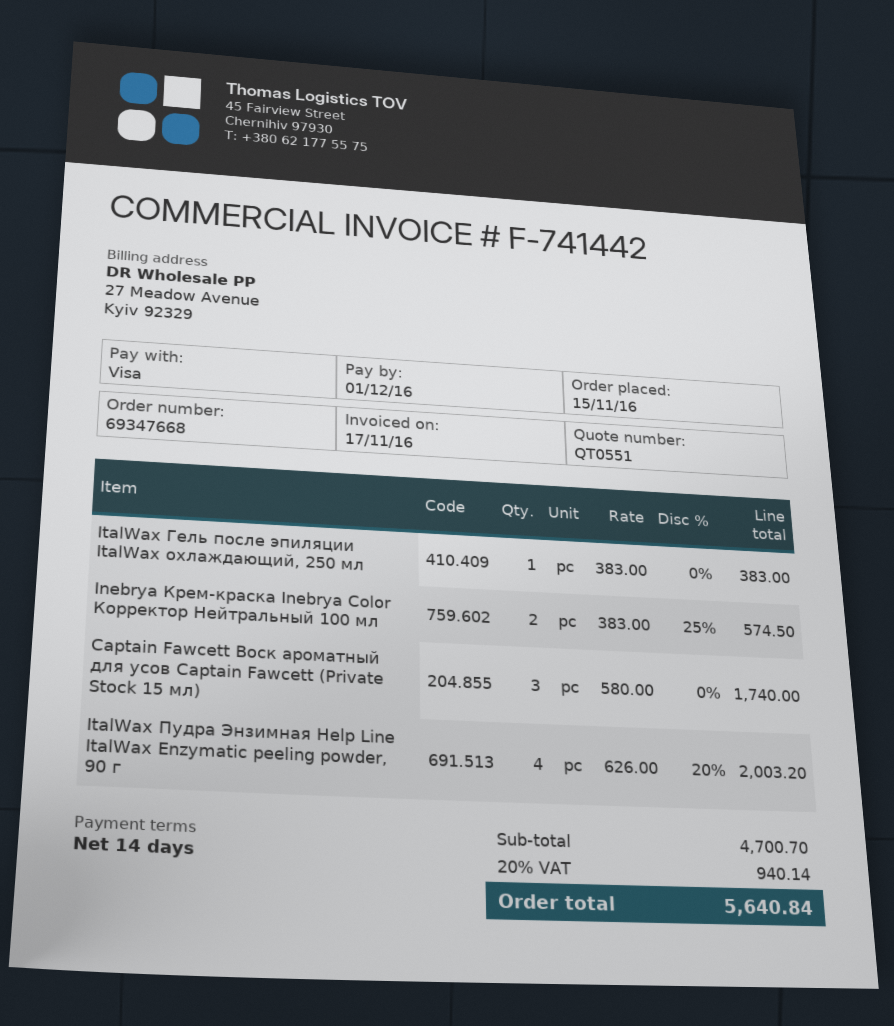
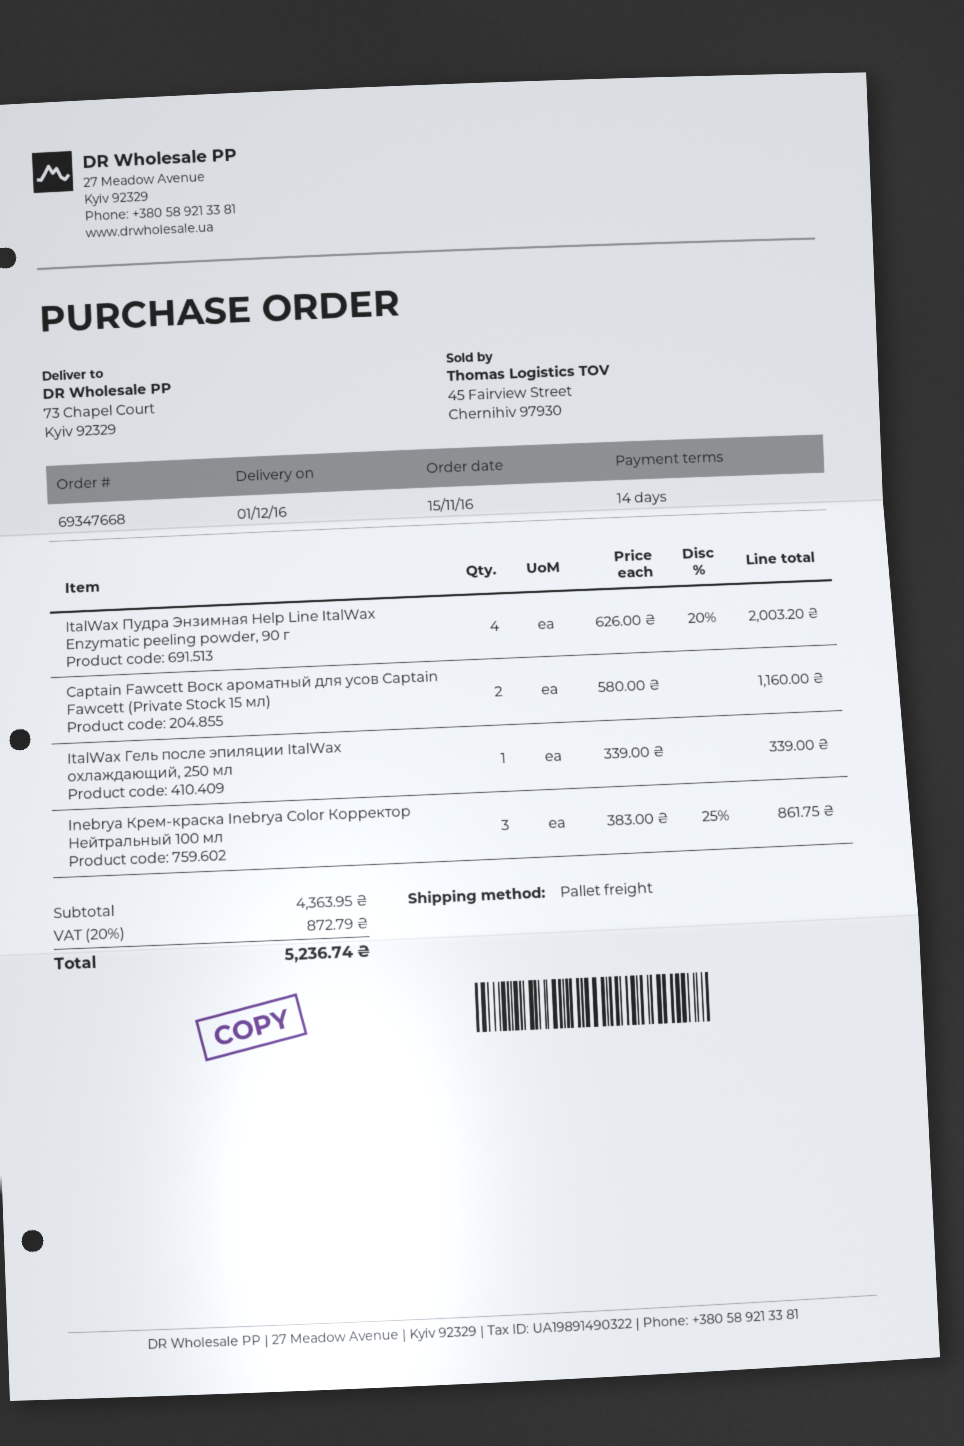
ItalWax Гель после эпиляции ItalWax охлаждающий, 250 мл: 1 x 383.00 = 383.00 -> 1 x 339.00 = 339.00
Inebrya Крем-краска Inebrya Сolor Корректор Нейтральный 100 мл: 2 x 383.00 - 25% = 574.50 -> 3 x 383.00 - 25% = 861.75
Captain Fawcett Воск ароматный для усов Captain Fawcett (Private Stock 15 мл): 3 x 580.00 = 1740.00 -> 2 x 580.00 = 1160.00
subtotal: 4700.70 -> 4363.95
tax: 20% = 940.14 -> 20% = 872.79
total: 5640.84 -> 5236.74

